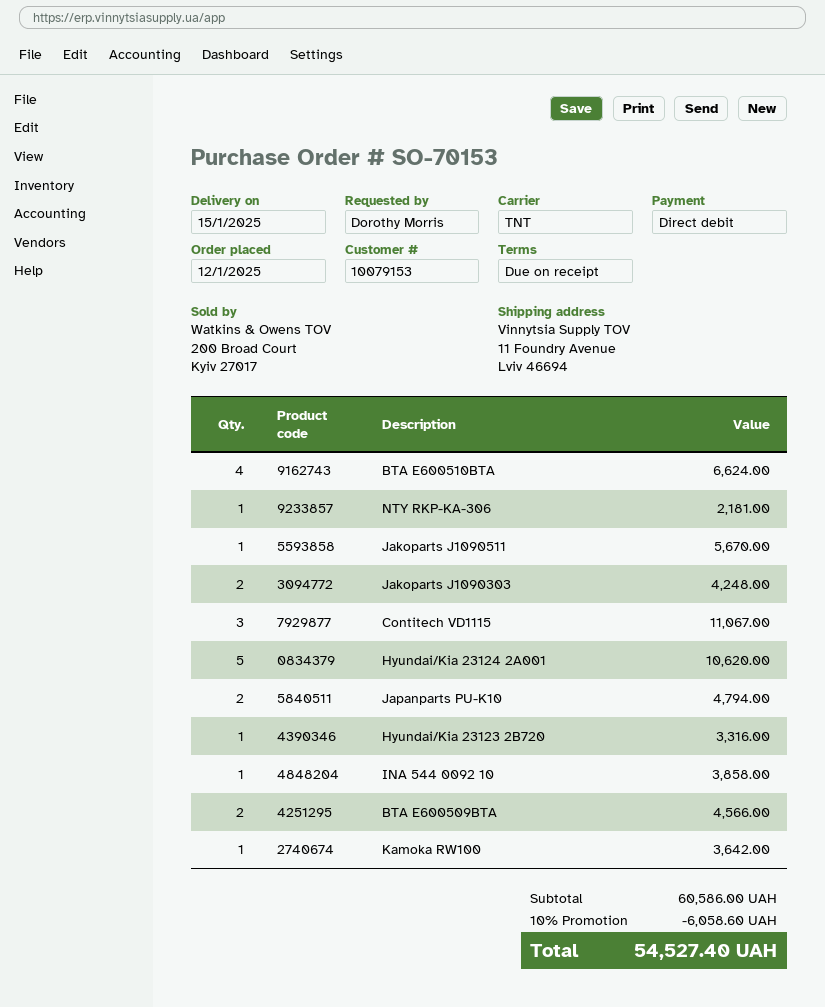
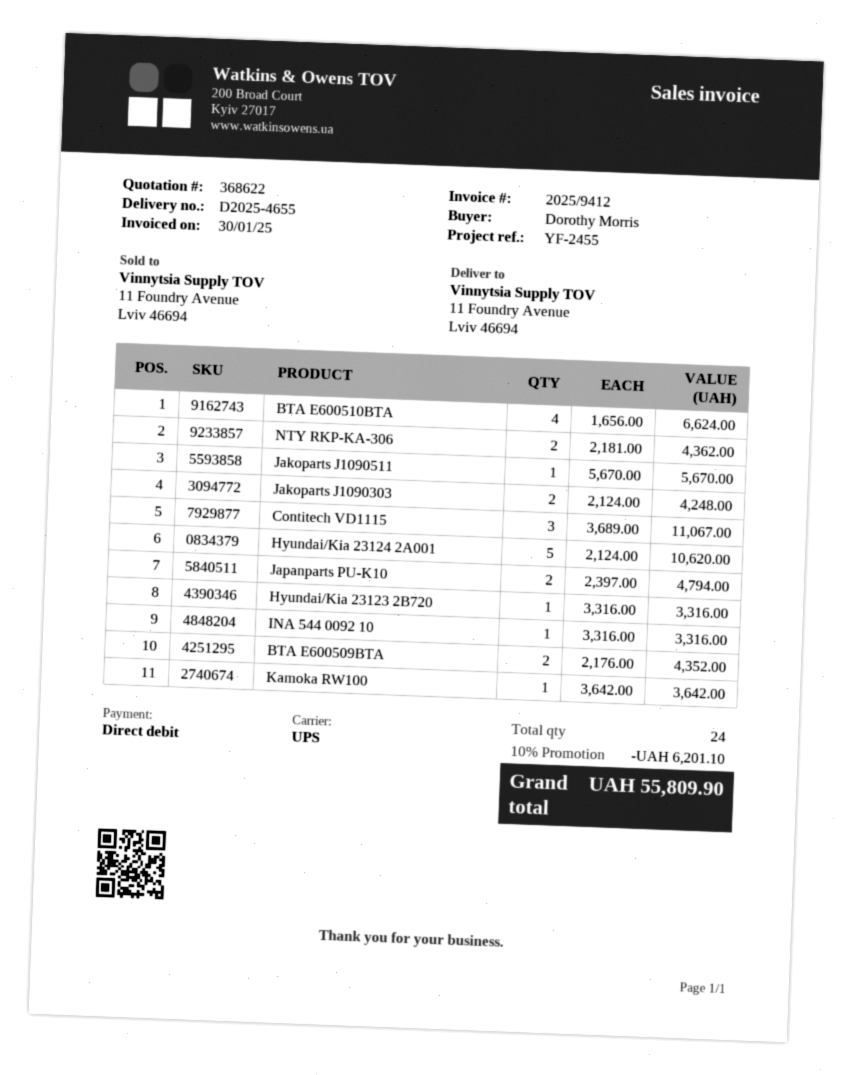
shipping method: TNT -> UPS
NTY RKP-KA-306: 1 for 2181.00 -> 2 for 4362.00
INA 544 0092 10: 1 for 3858.00 -> 1 for 3316.00
BTA E600509BTA: 2 for 4566.00 -> 2 for 4352.00
discount: 10% = 6058.60 -> 10% = 6201.10
total: 54527.40 -> 55809.90

